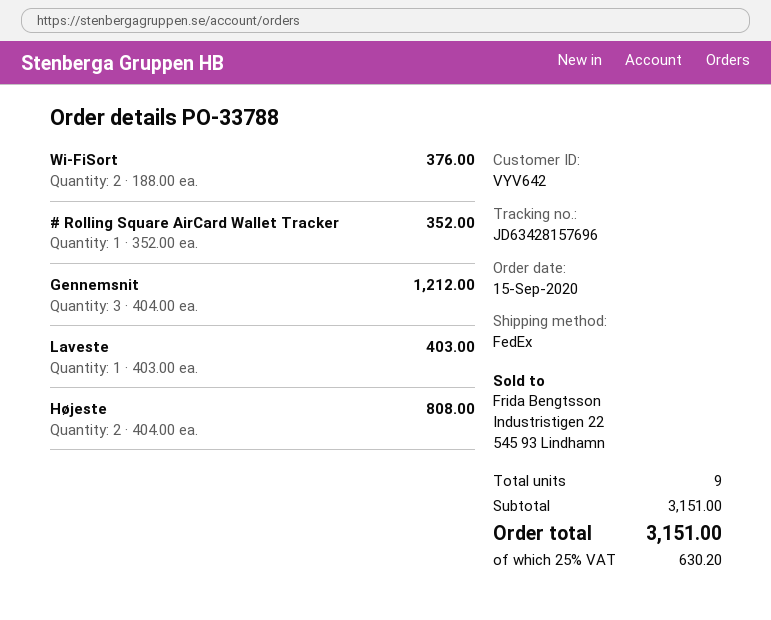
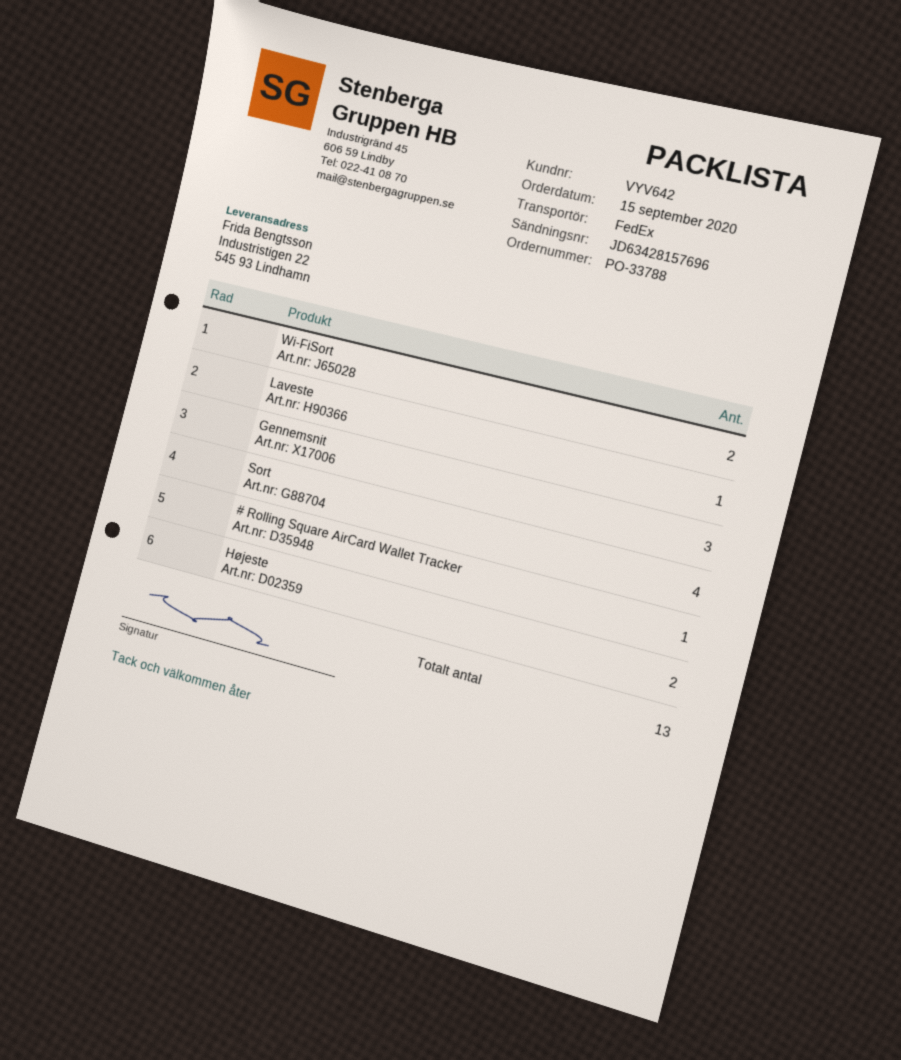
Sort: none -> 4
total quantity: 9 -> 13

